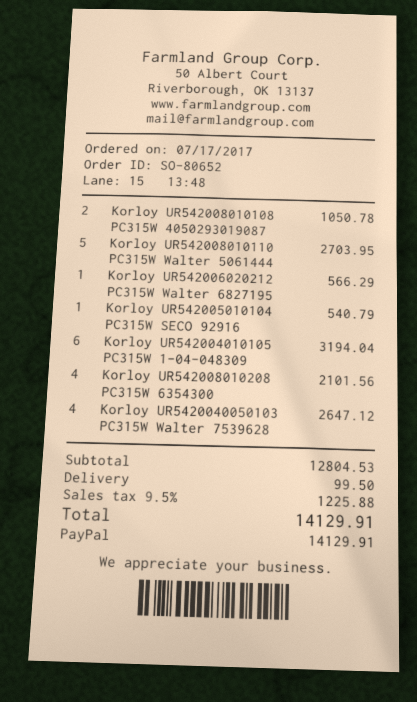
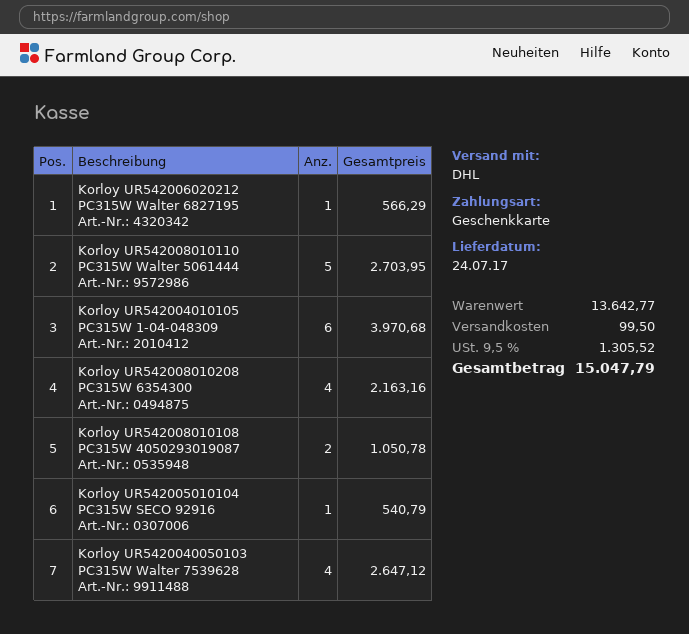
payment method: PayPal -> gift card
Korloy UR542004010105 PC315W 1-04-048309: 6 for 3194.04 -> 6 for 3970.68
Korloy UR542008010208 PC315W 6354300: 4 for 2101.56 -> 4 for 2163.16
subtotal: 12804.53 -> 13642.77
tax: 9.5% = 1225.88 -> 9.5% = 1305.52
total: 14129.91 -> 15047.79

